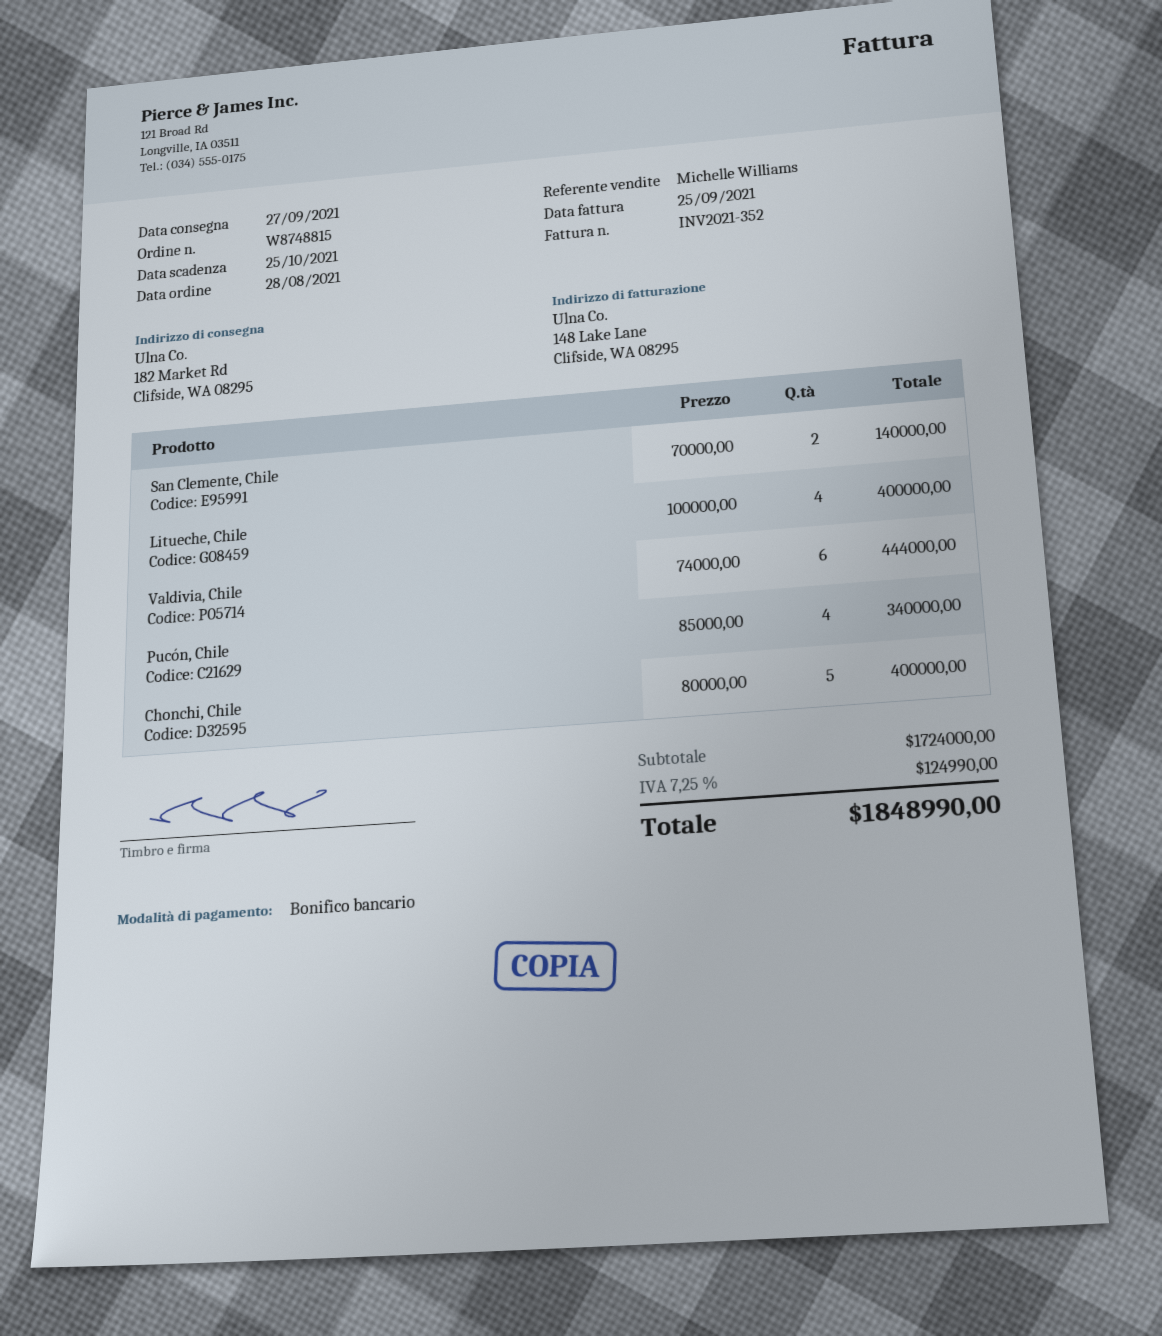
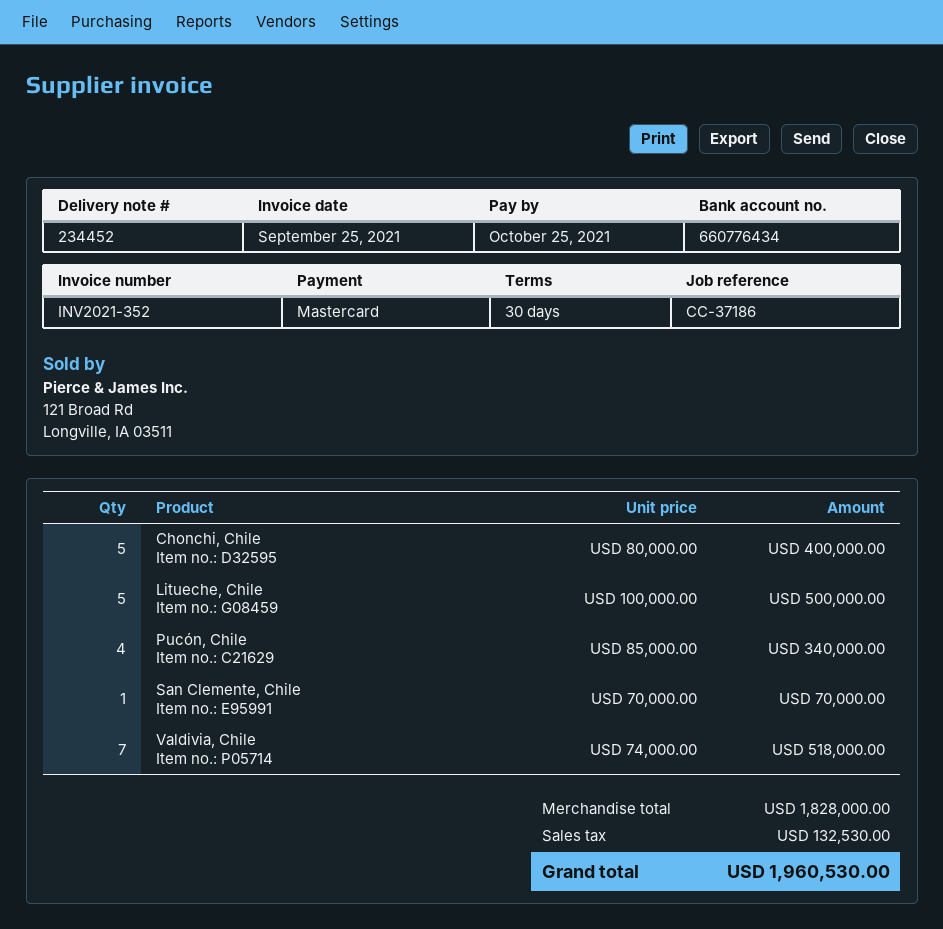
payment method: bank transfer -> Mastercard
San Clemente, Chile: 2 x 70000.00 = 140000.00 -> 1 x 70000.00 = 70000.00
Litueche, Chile: 4 x 100000.00 = 400000.00 -> 5 x 100000.00 = 500000.00
Valdivia, Chile: 6 x 74000.00 = 444000.00 -> 7 x 74000.00 = 518000.00
subtotal: 1724000.00 -> 1828000.00
tax: 124990.00 -> 132530.00
total: 1848990.00 -> 1960530.00

